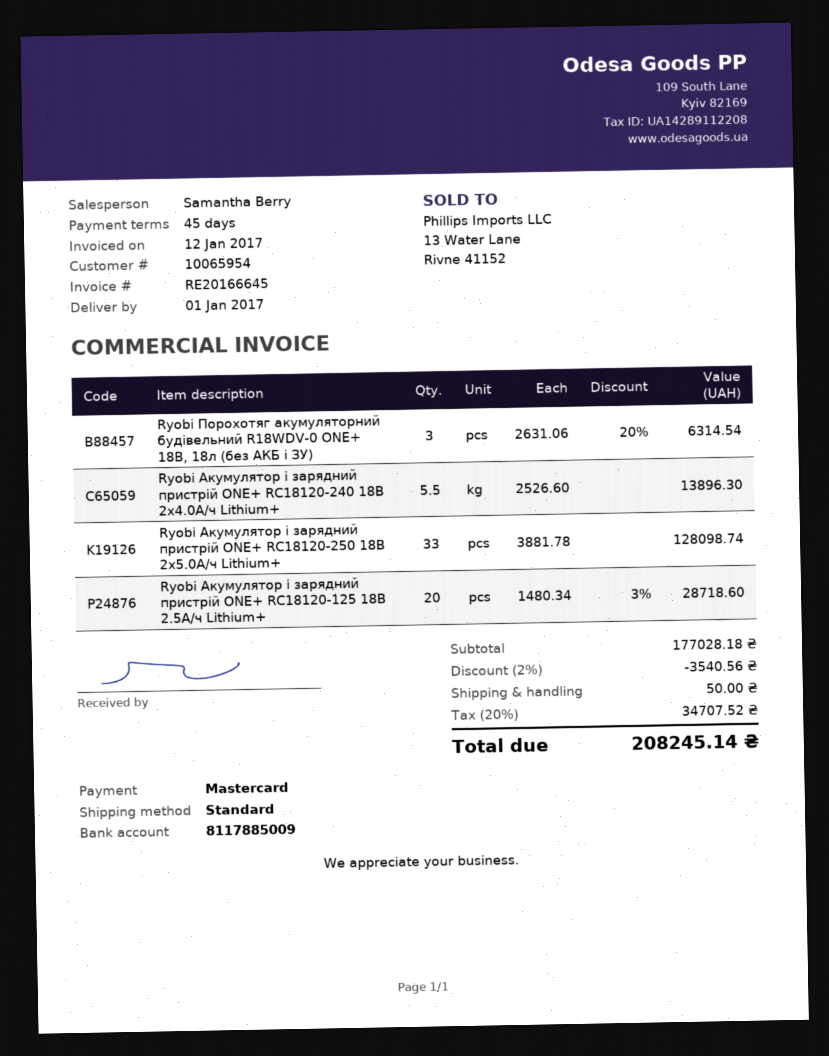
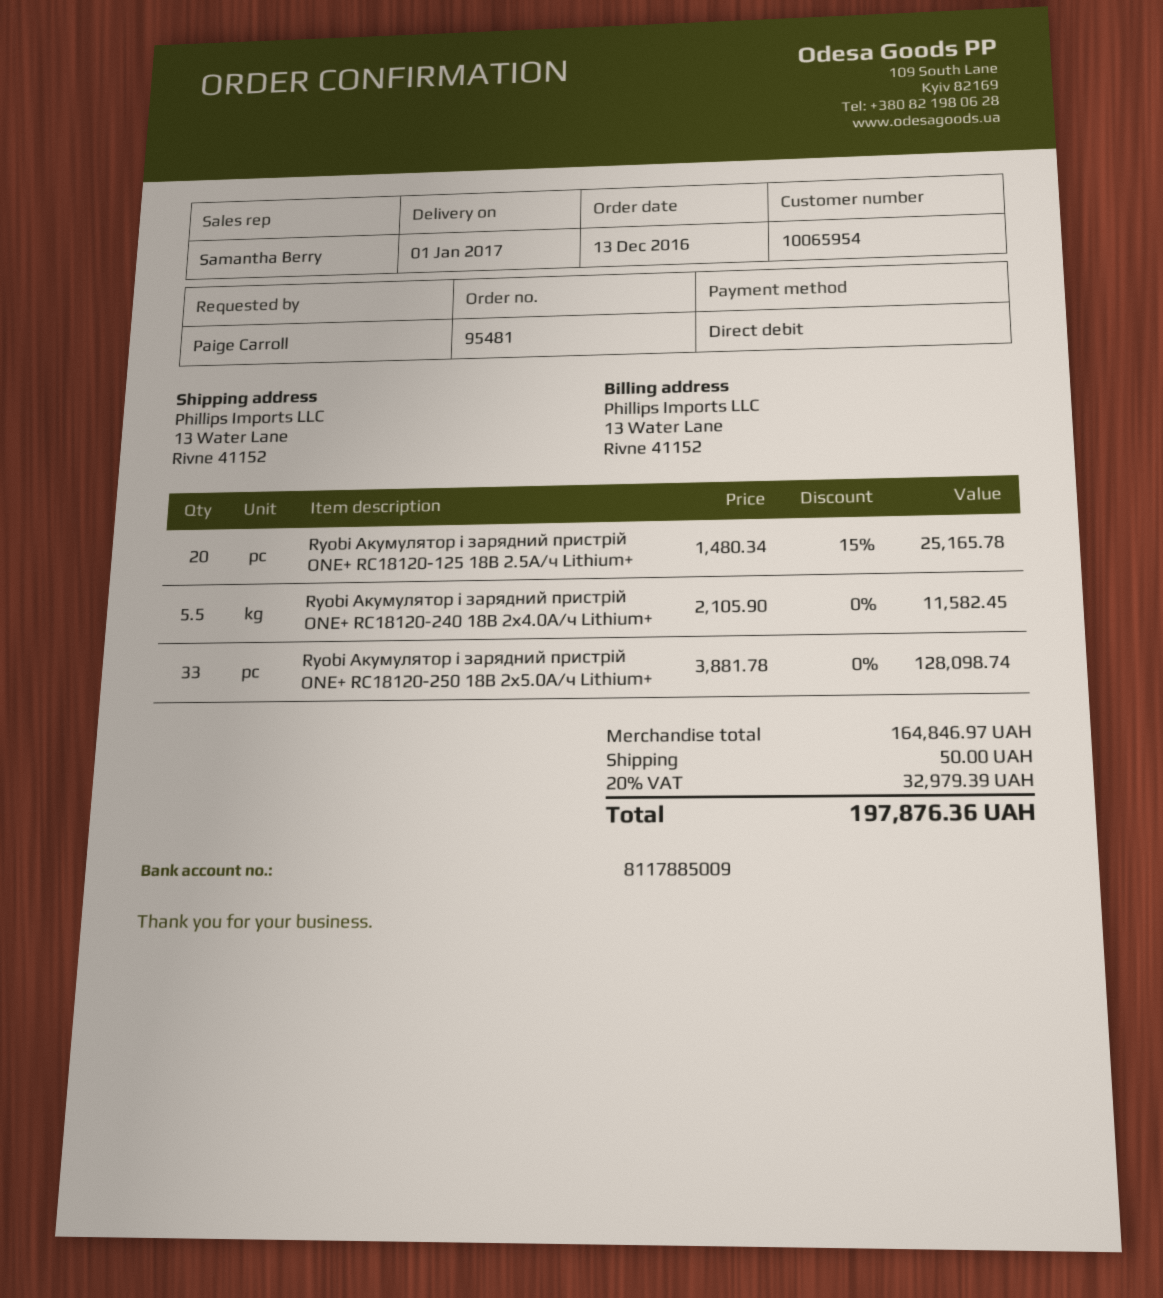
payment method: Mastercard -> direct debit
Ryobi Порохотяг акумуляторний будівельний R18WDV-0 ONE+ 18В, 18л (без АКБ і ЗУ): 3 x 2631.06 - 20% = 6314.54 -> none
Ryobi Акумулятор і зарядний пристрій ONE+ RC18120-240 18В 2х4.0А/ч Lithium+: 5.5 x 2526.60 = 13896.30 -> 5.5 x 2105.90 = 11582.45
Ryobi Акумулятор і зарядний пристрій ONE+ RC18120-125 18В 2.5А/ч Lithium+: 20 x 1480.34 - 3% = 28718.60 -> 20 x 1480.34 - 15% = 25165.78
subtotal: 177028.18 -> 164846.97
discount: 2% = 3540.56 -> none
tax: 20% = 34707.52 -> 20% = 32979.39
total: 208245.14 -> 197876.36

